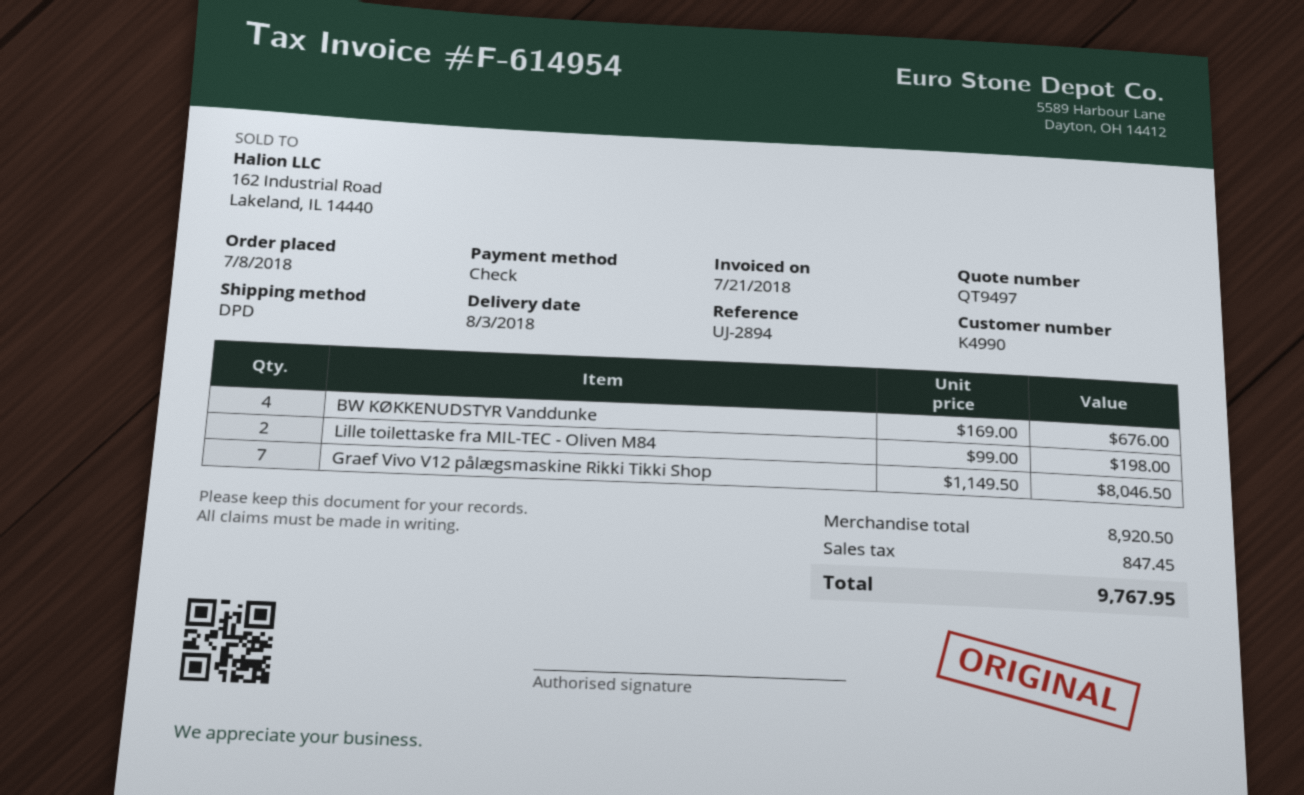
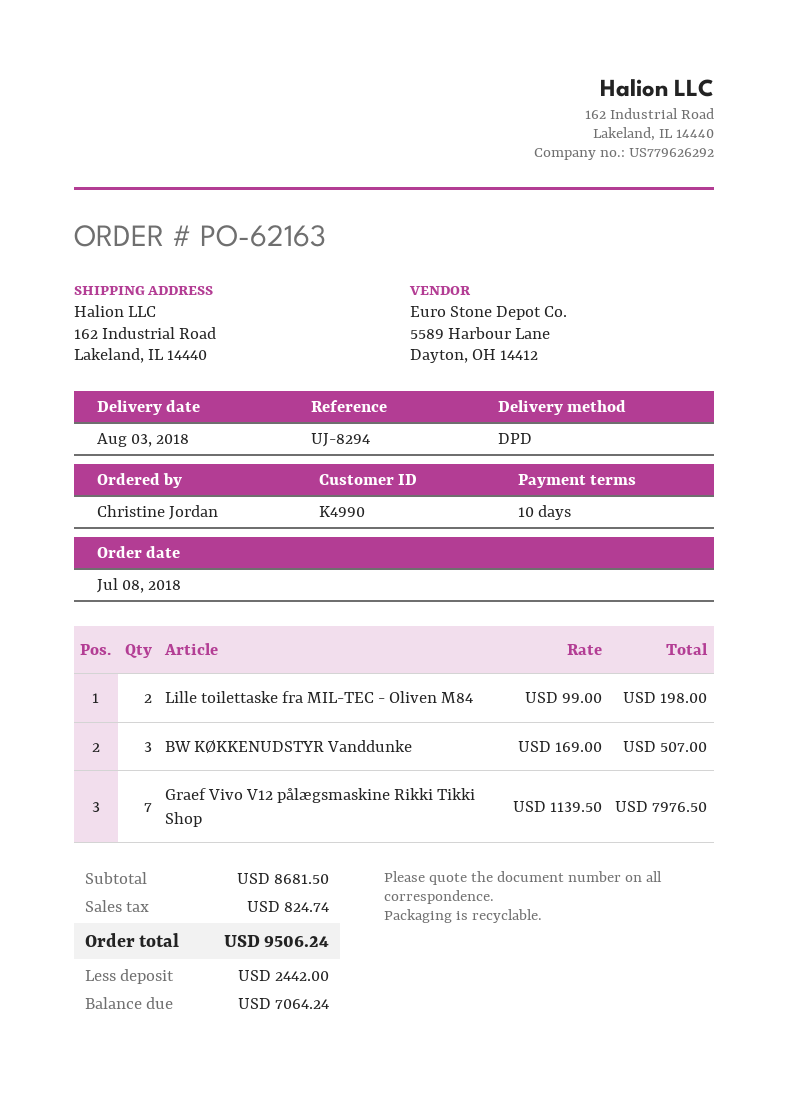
reference: UJ-2894 -> UJ-8294
BW KØKKENUDSTYR Vanddunke: 4 x 169.00 = 676.00 -> 3 x 169.00 = 507.00
Graef Vivo V12 pålægsmaskine Rikki Tikki Shop: 7 x 1149.50 = 8046.50 -> 7 x 1139.50 = 7976.50
subtotal: 8920.50 -> 8681.50
tax: 847.45 -> 824.74
total: 9767.95 -> 9506.24

